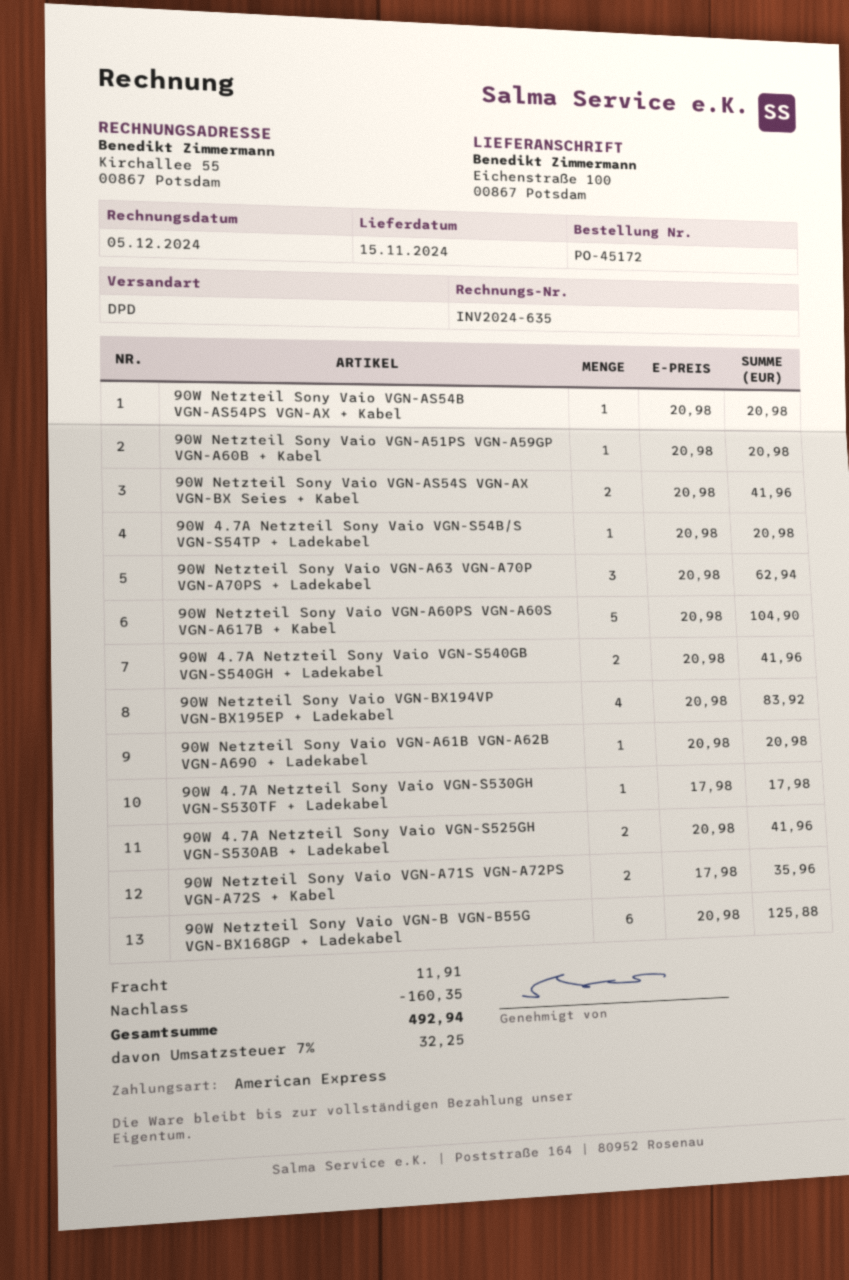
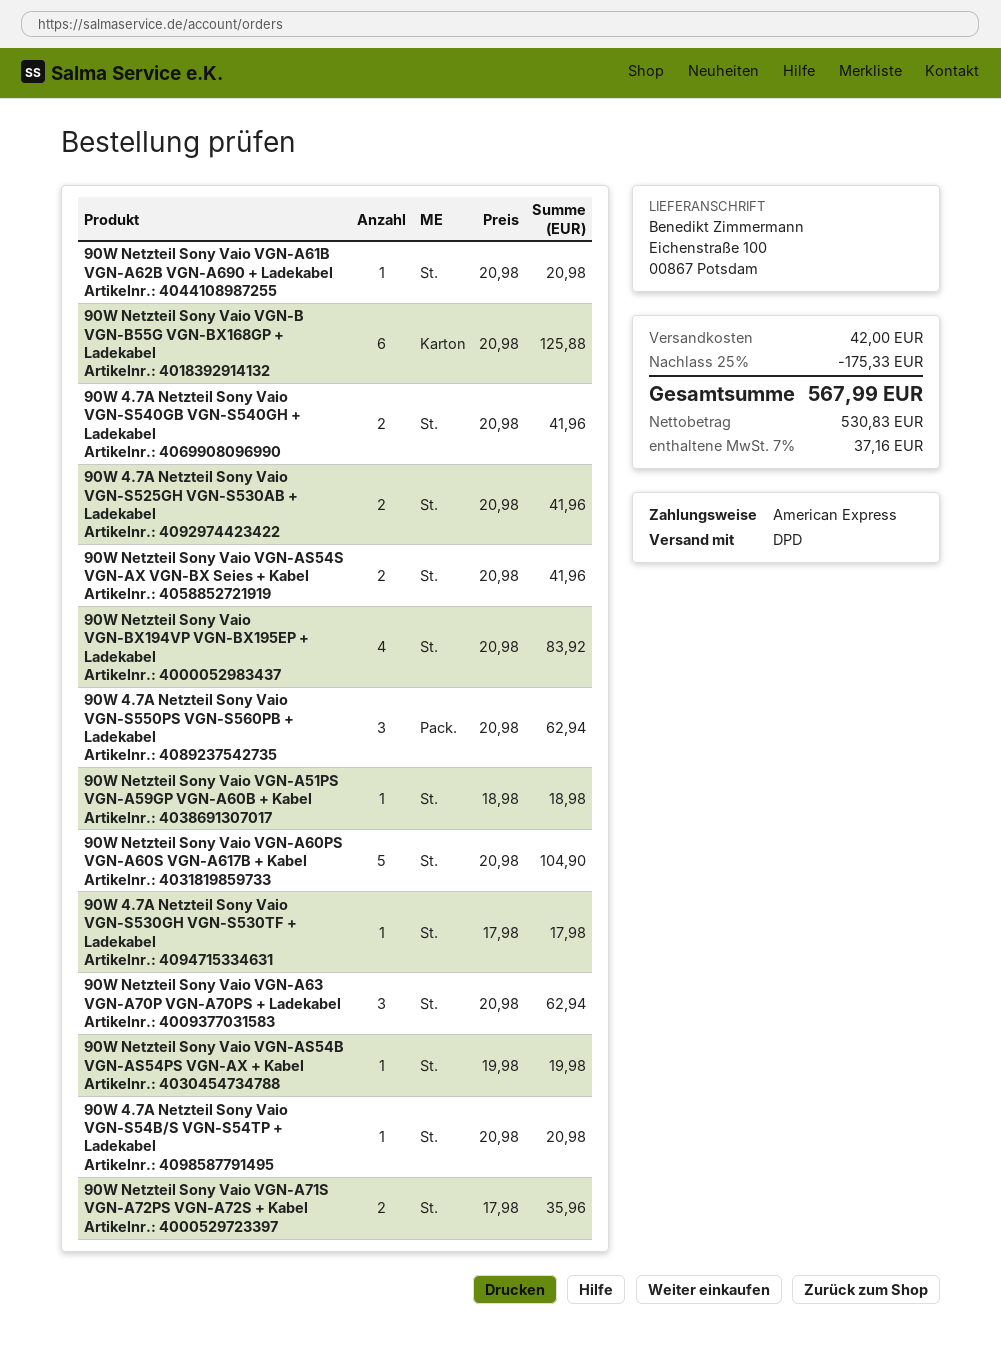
90W Netzteil Sony Vaio VGN-AS54B VGN-AS54PS VGN-AX + Kabel: 1 x 20.98 = 20.98 -> 1 x 19.98 = 19.98
90W Netzteil Sony Vaio VGN-A51PS VGN-A59GP VGN-A60B + Kabel: 1 x 20.98 = 20.98 -> 1 x 18.98 = 18.98
90W 4.7A Netzteil Sony Vaio VGN-S550PS VGN-S560PB + Ladekabel: none -> 3 x 20.98 = 62.94
discount: 160.35 -> 175.33
shipping: 11.91 -> 42.00
tax: 7% = 32.25 -> 7% = 37.16
total: 492.94 -> 567.99

